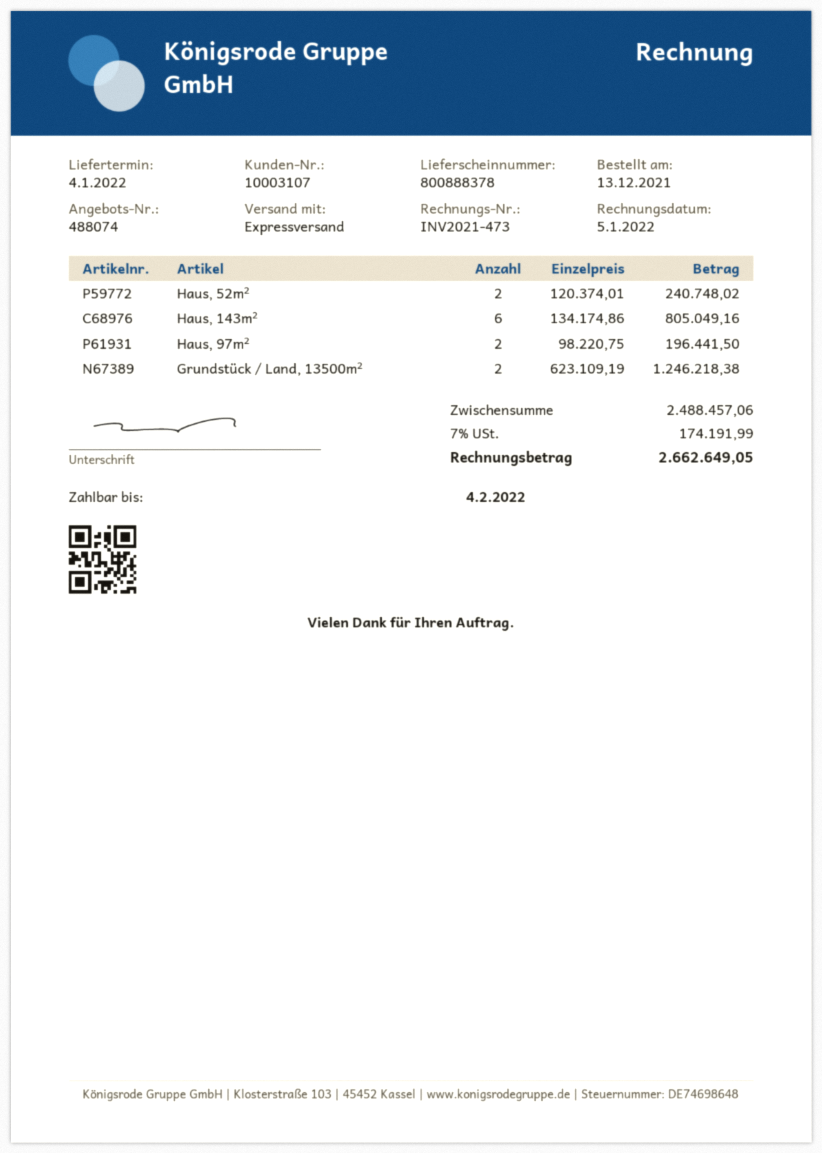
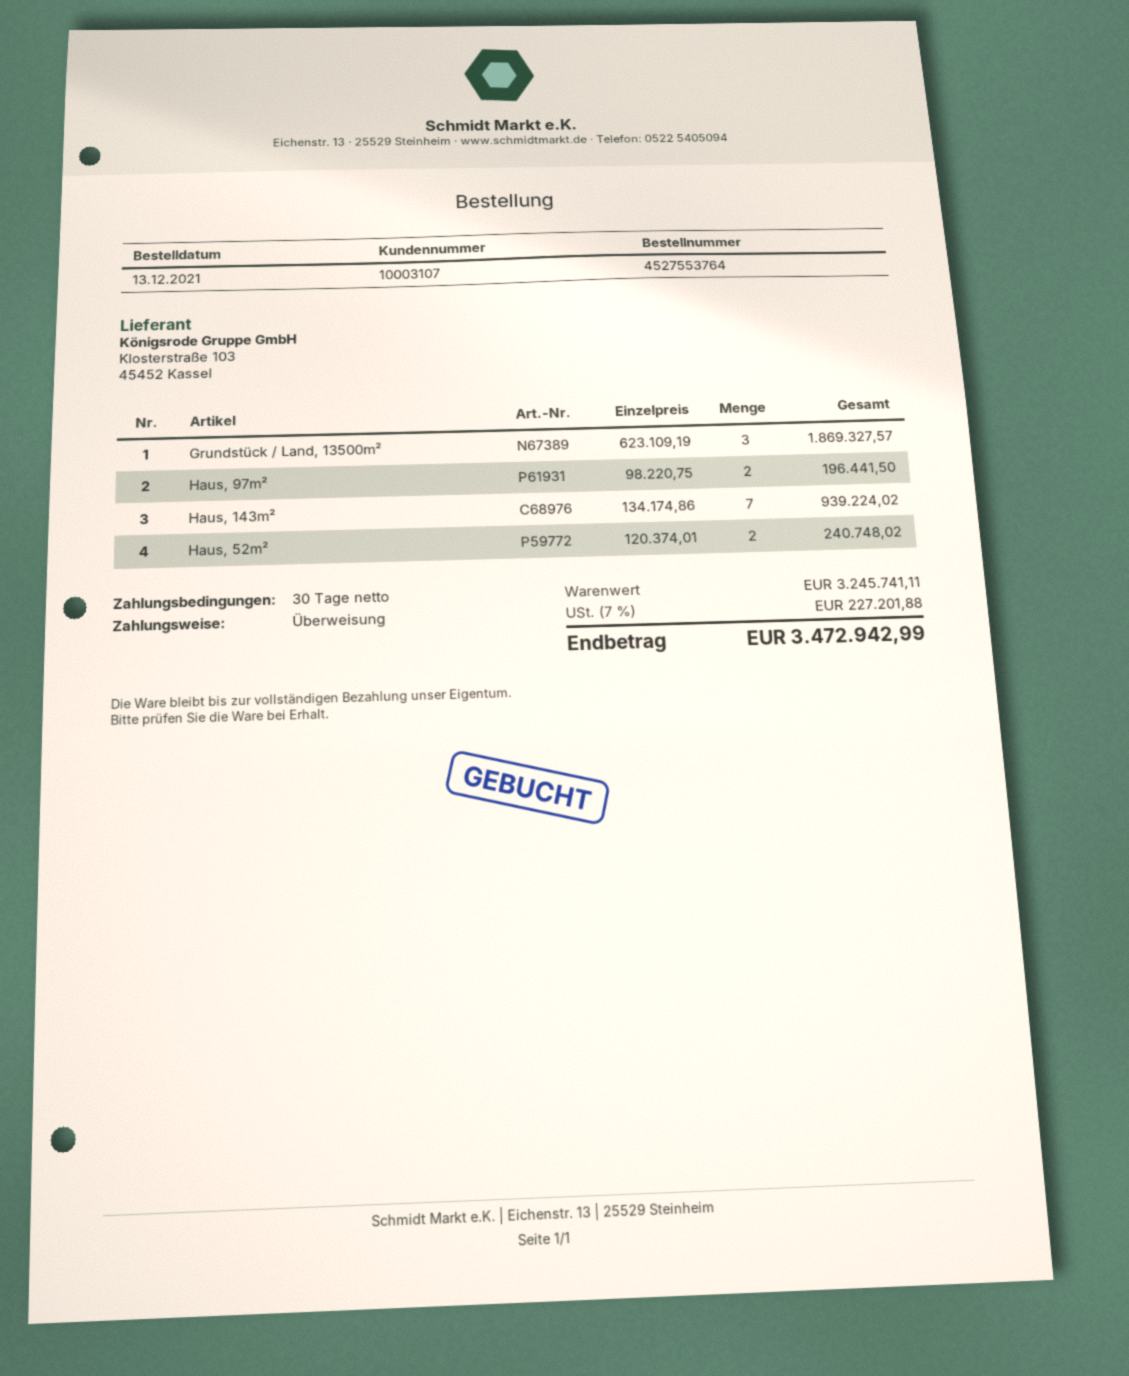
Haus, 143m²: 6 x 134174.86 = 805049.16 -> 7 x 134174.86 = 939224.02
Grundstück / Land, 13500m²: 2 x 623109.19 = 1246218.38 -> 3 x 623109.19 = 1869327.57
subtotal: 2488457.06 -> 3245741.11
tax: 7% = 174191.99 -> 7% = 227201.88
total: 2662649.05 -> 3472942.99

